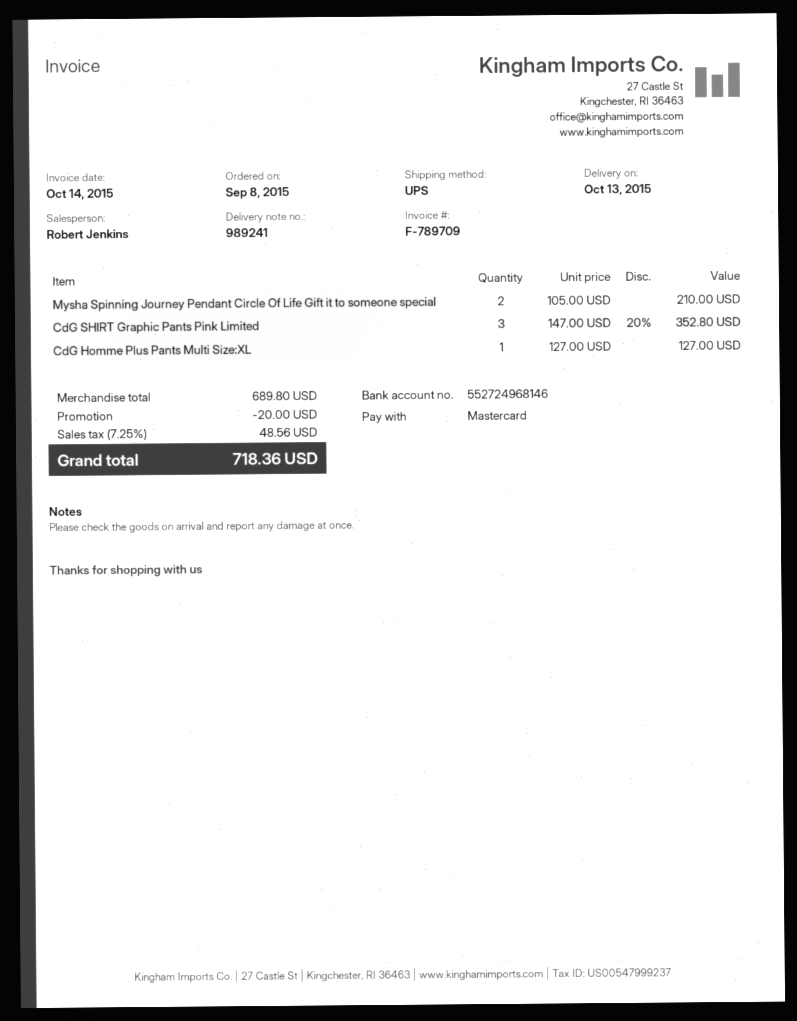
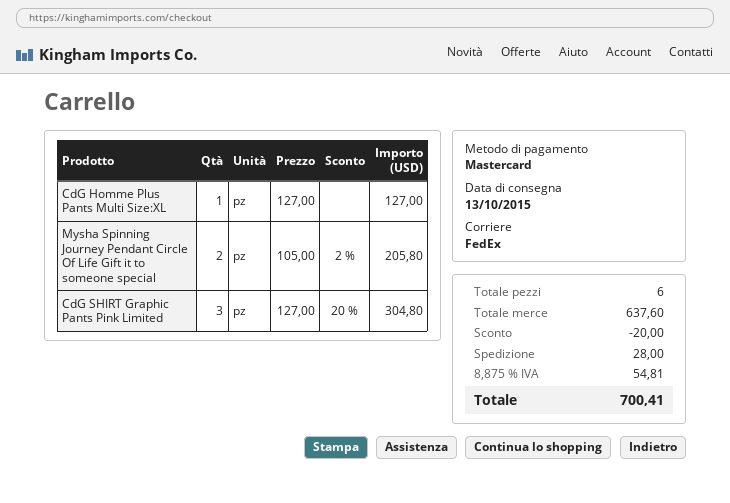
shipping method: UPS -> FedEx
Mysha Spinning Journey Pendant Circle Of Life Gift it to someone special: 2 x 105.00 = 210.00 -> 2 x 105.00 - 2% = 205.80
CdG SHIRT Graphic Pants Pink Limited: 3 x 147.00 - 20% = 352.80 -> 3 x 127.00 - 20% = 304.80
subtotal: 689.80 -> 637.60
shipping: none -> 28.00
tax: 7.25% = 48.56 -> 8.875% = 54.81
total: 718.36 -> 700.41

